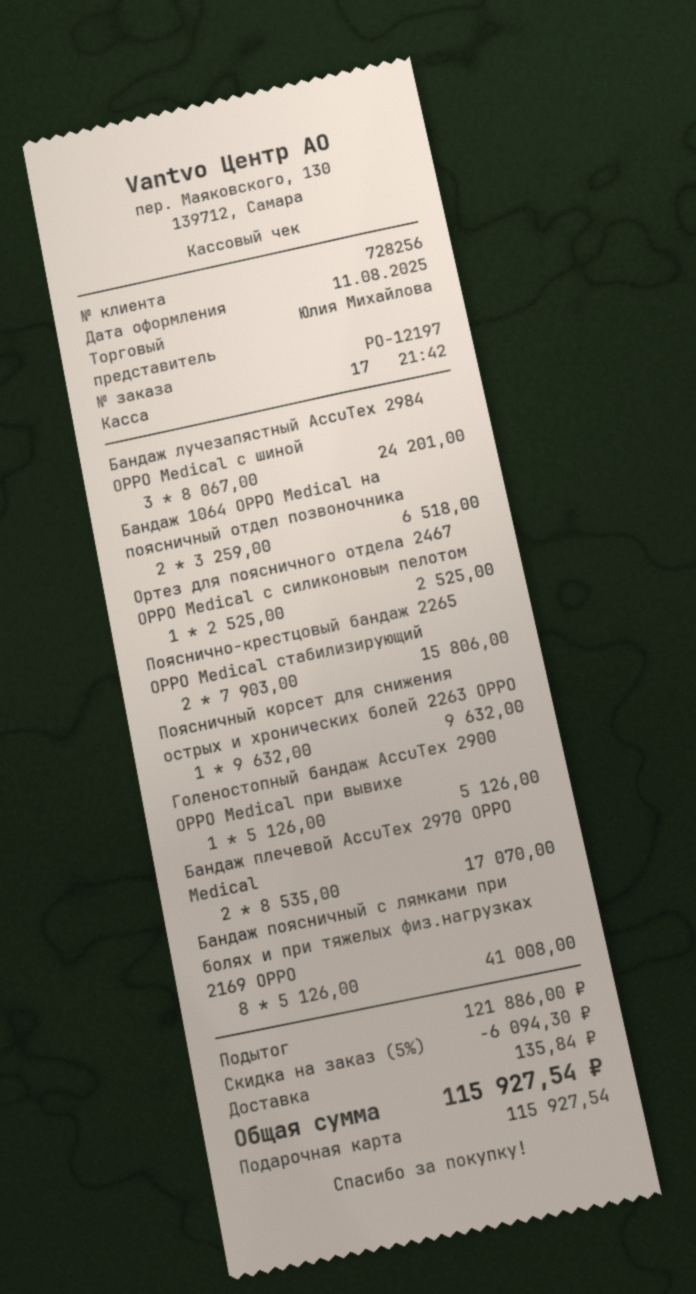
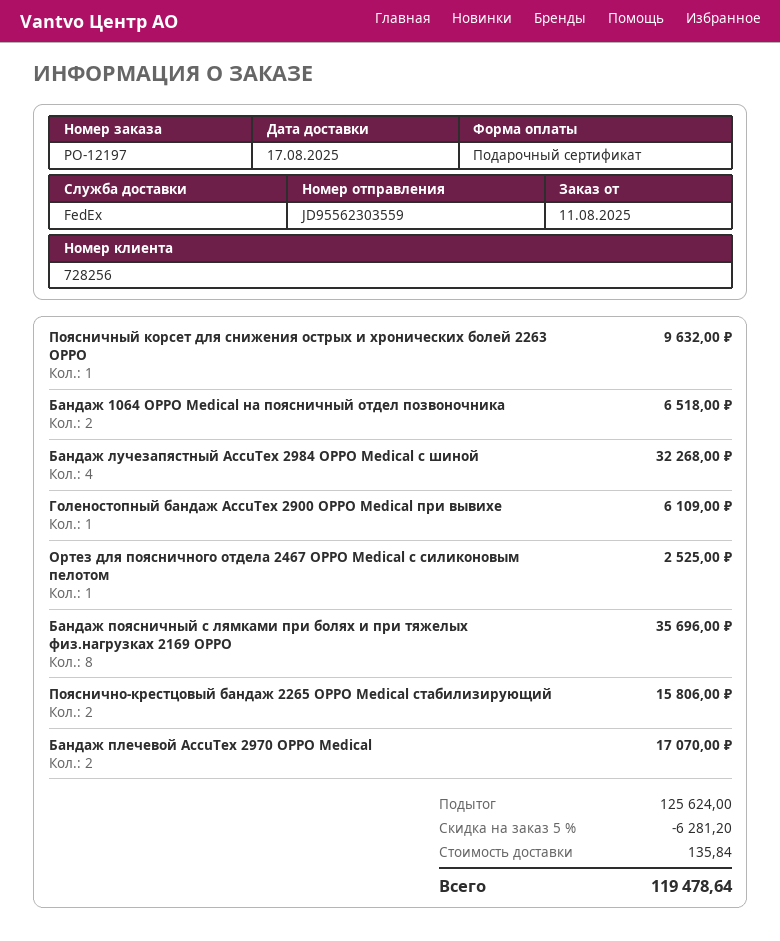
Бандаж лучезапястный AccuTex 2984 OPPO Medical с шиной: 3 for 24201.00 -> 4 for 32268.00
Голеностопный бандаж AccuTex 2900 OPPO Medical при вывихе: 1 for 5126.00 -> 1 for 6109.00
Бандаж поясничный с лямками при болях и при тяжелых физ.нагрузках 2169 OPPO: 8 for 41008.00 -> 8 for 35696.00
subtotal: 121886.00 -> 125624.00
discount: 5% = 6094.30 -> 5% = 6281.20
total: 115927.54 -> 119478.64

